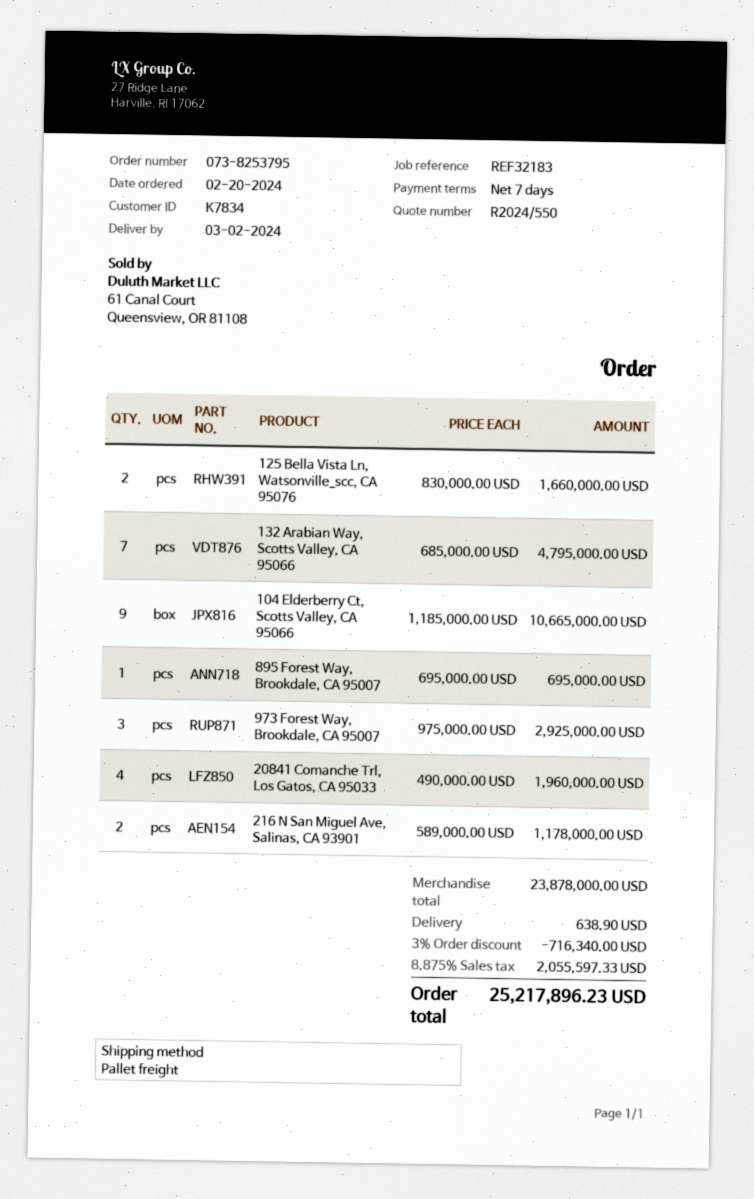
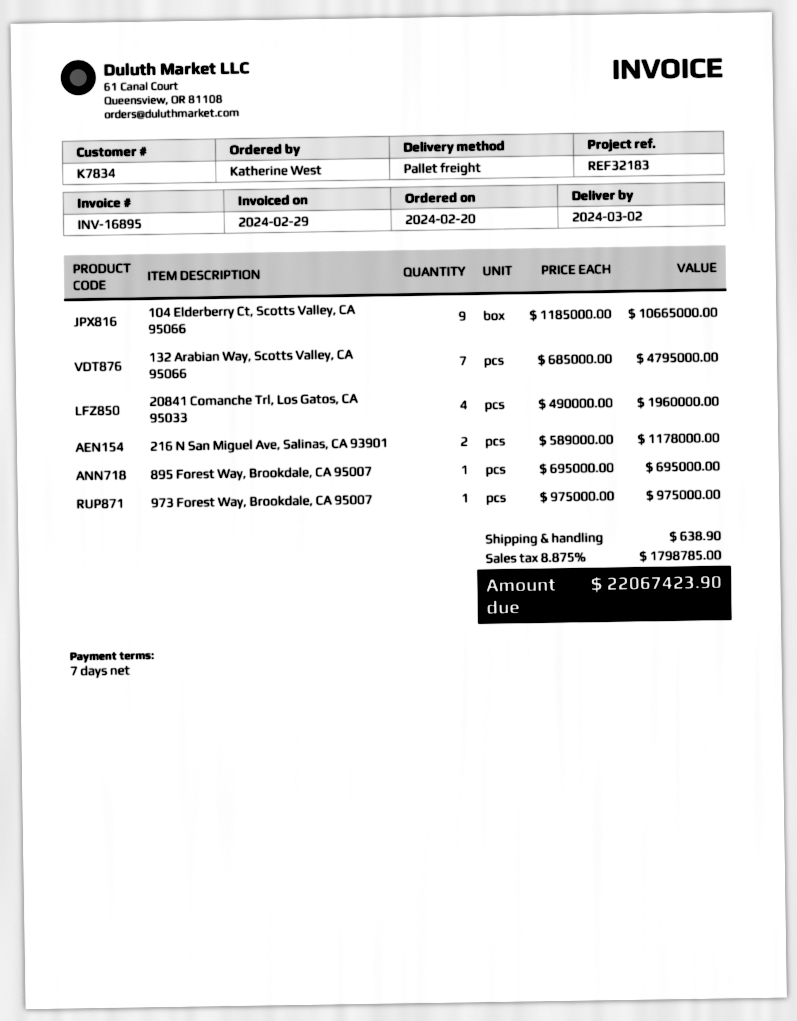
125 Bella Vista Ln, Watsonville_scc, CA 95076: 2 x 830000.00 = 1660000.00 -> none
973 Forest Way, Brookdale, CA 95007: 3 x 975000.00 = 2925000.00 -> 1 x 975000.00 = 975000.00
discount: 3% = 716340.00 -> none
tax: 8.875% = 2055597.33 -> 8.875% = 1798785.00
total: 25217896.23 -> 22067423.90

